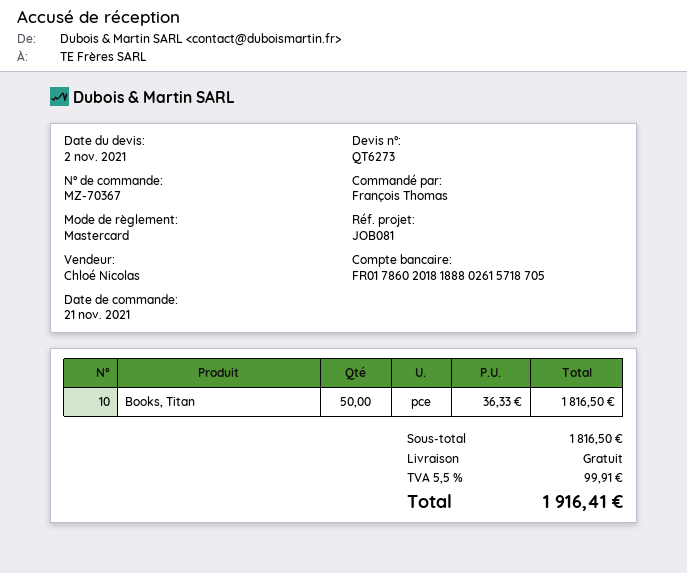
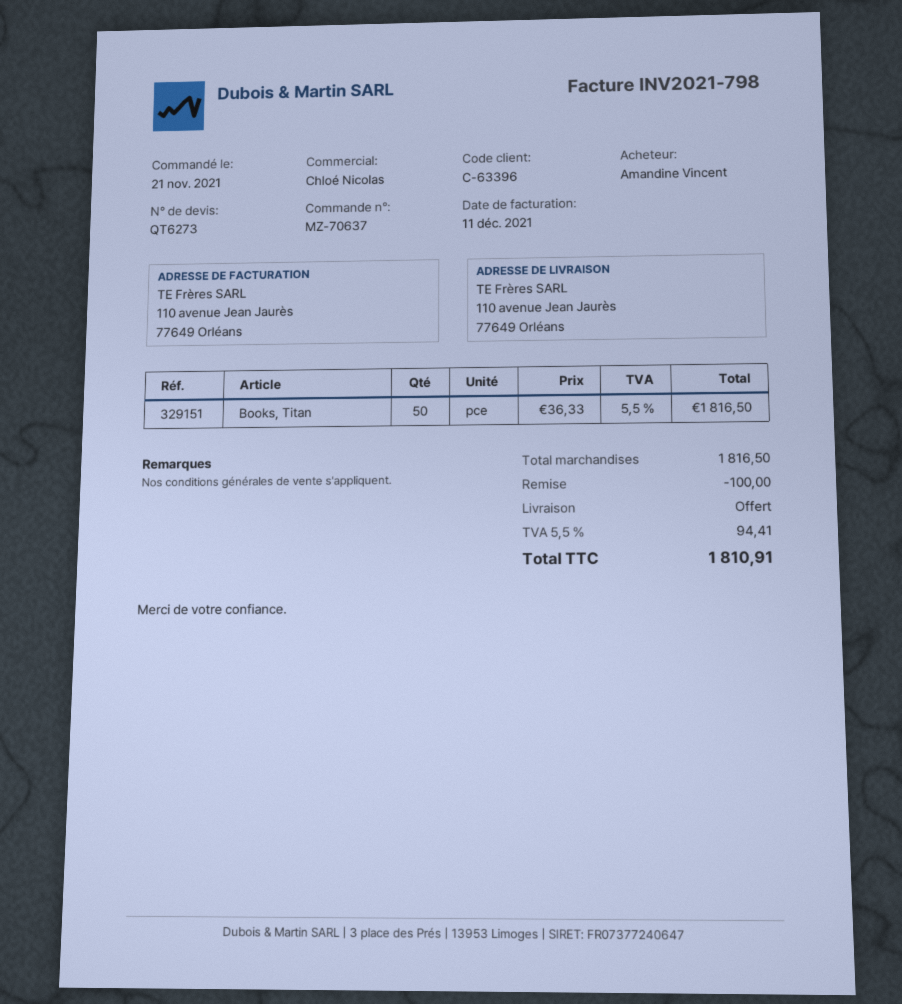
order number: MZ-70367 -> MZ-70637
ordered by: François Thomas -> Amandine Vincent
discount: none -> 100.00
tax: 5.5% = 99.91 -> 5.5% = 94.41
total: 1916.41 -> 1810.91

